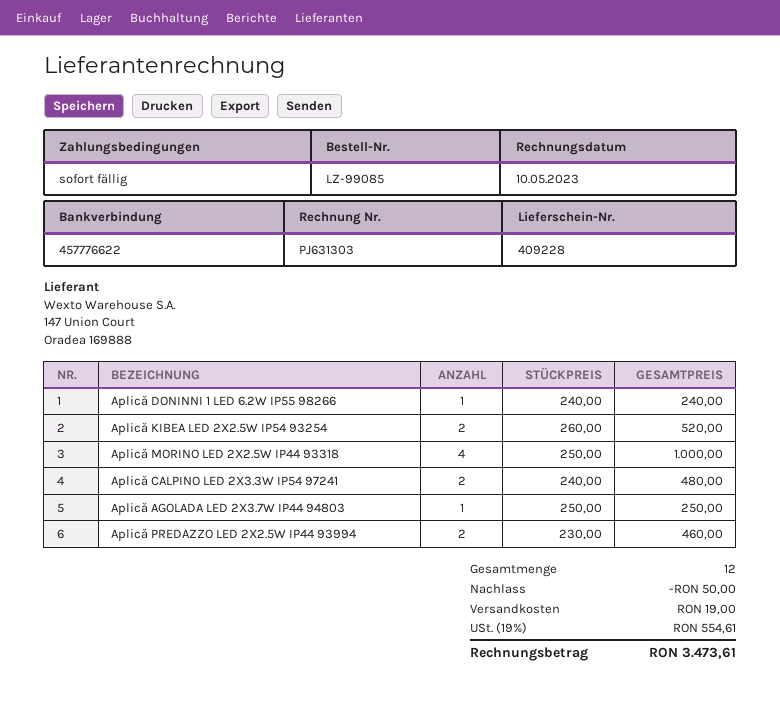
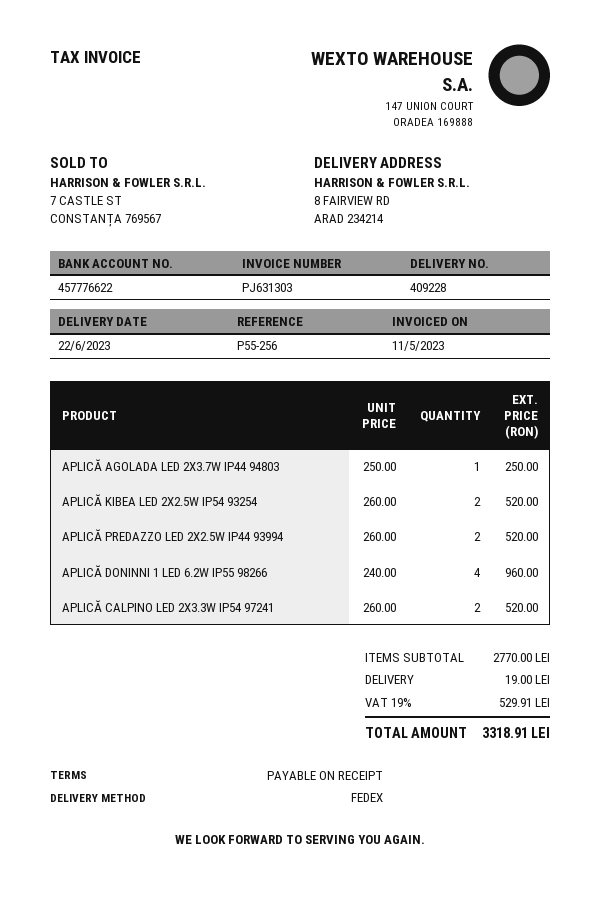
invoice date: 2023-05-10 -> 2023-05-11
Aplică DONINNI 1 LED 6.2W IP55 98266: 1 x 240.00 = 240.00 -> 4 x 240.00 = 960.00
Aplică MORINO LED 2X2.5W IP44 93318: 4 x 250.00 = 1000.00 -> none
Aplică CALPINO LED 2X3.3W IP54 97241: 2 x 240.00 = 480.00 -> 2 x 260.00 = 520.00
Aplică PREDAZZO LED 2X2.5W IP44 93994: 2 x 230.00 = 460.00 -> 2 x 260.00 = 520.00
discount: 50.00 -> none
tax: 19% = 554.61 -> 19% = 529.91
total: 3473.61 -> 3318.91

